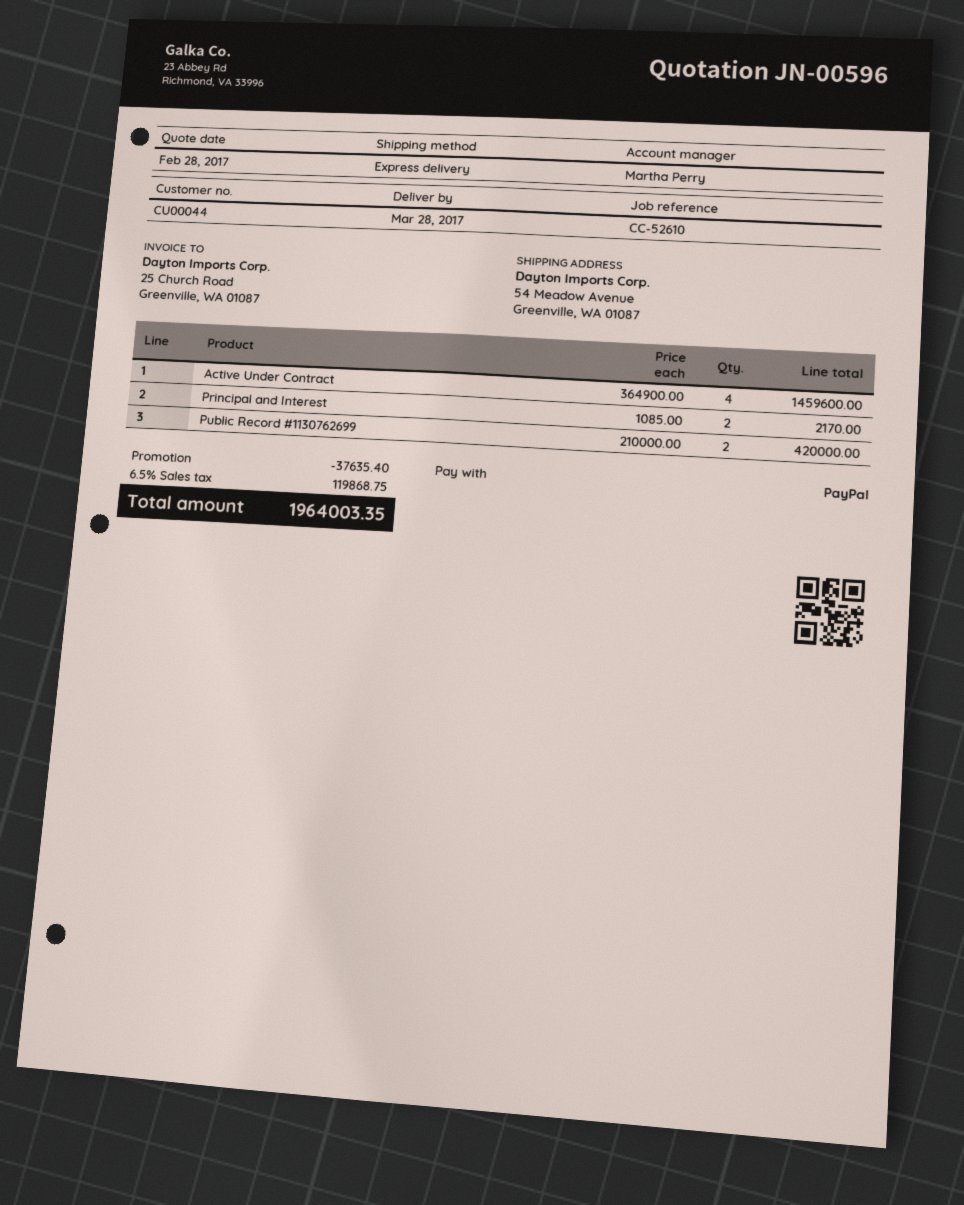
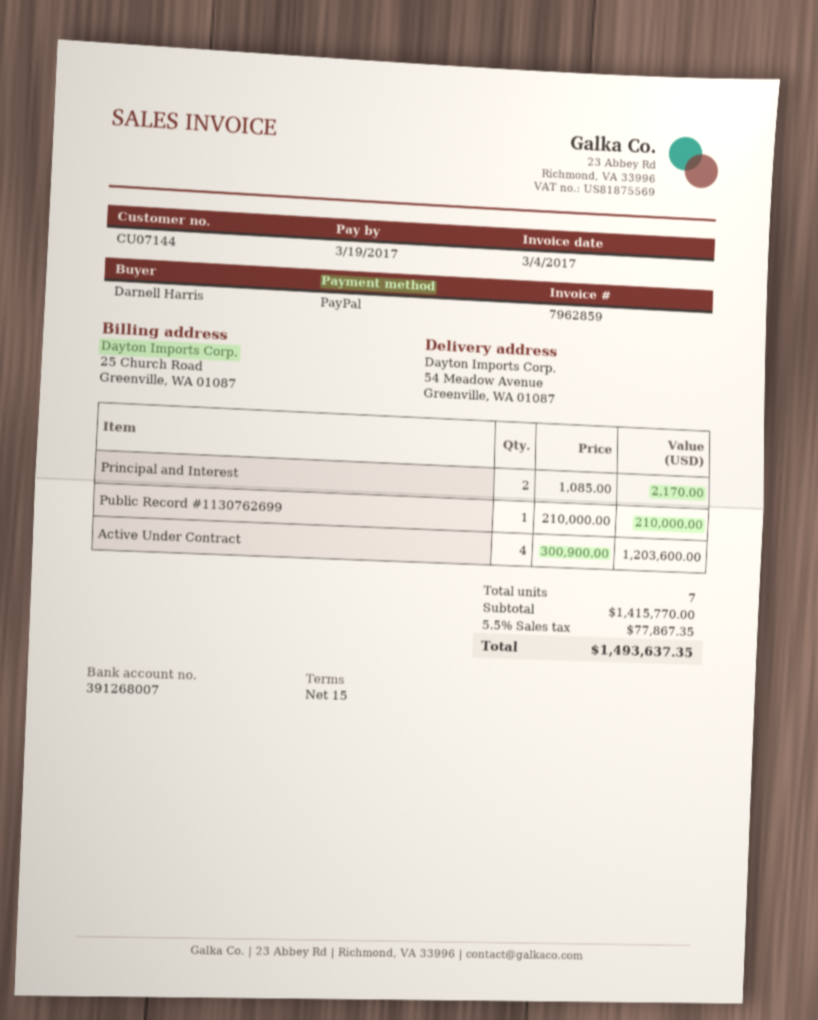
customer number: CU00044 -> CU07144
Active Under Contract: 4 x 364900.00 = 1459600.00 -> 4 x 300900.00 = 1203600.00
Public Record #1130762699: 2 x 210000.00 = 420000.00 -> 1 x 210000.00 = 210000.00
discount: 37635.40 -> none
tax: 6.5% = 119868.75 -> 5.5% = 77867.35
total: 1964003.35 -> 1493637.35

